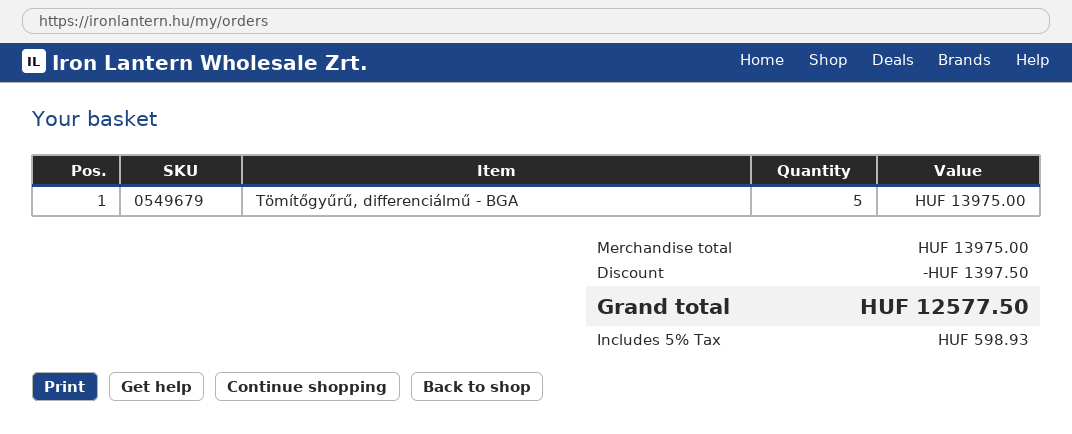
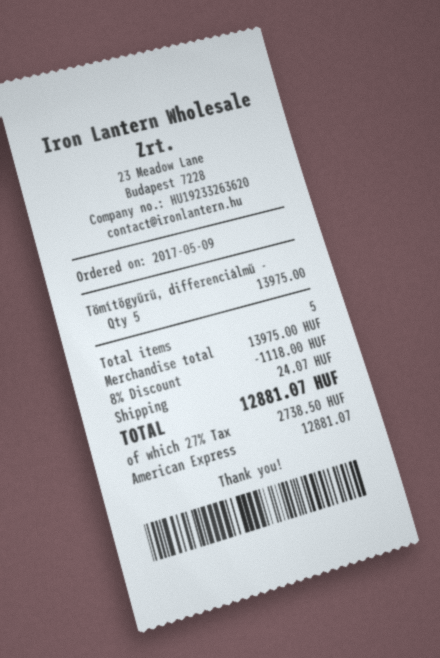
discount: 1397.50 -> 1118.00
shipping: none -> 24.07
tax: 5% = 598.93 -> 27% = 2738.50
total: 12577.50 -> 12881.07

